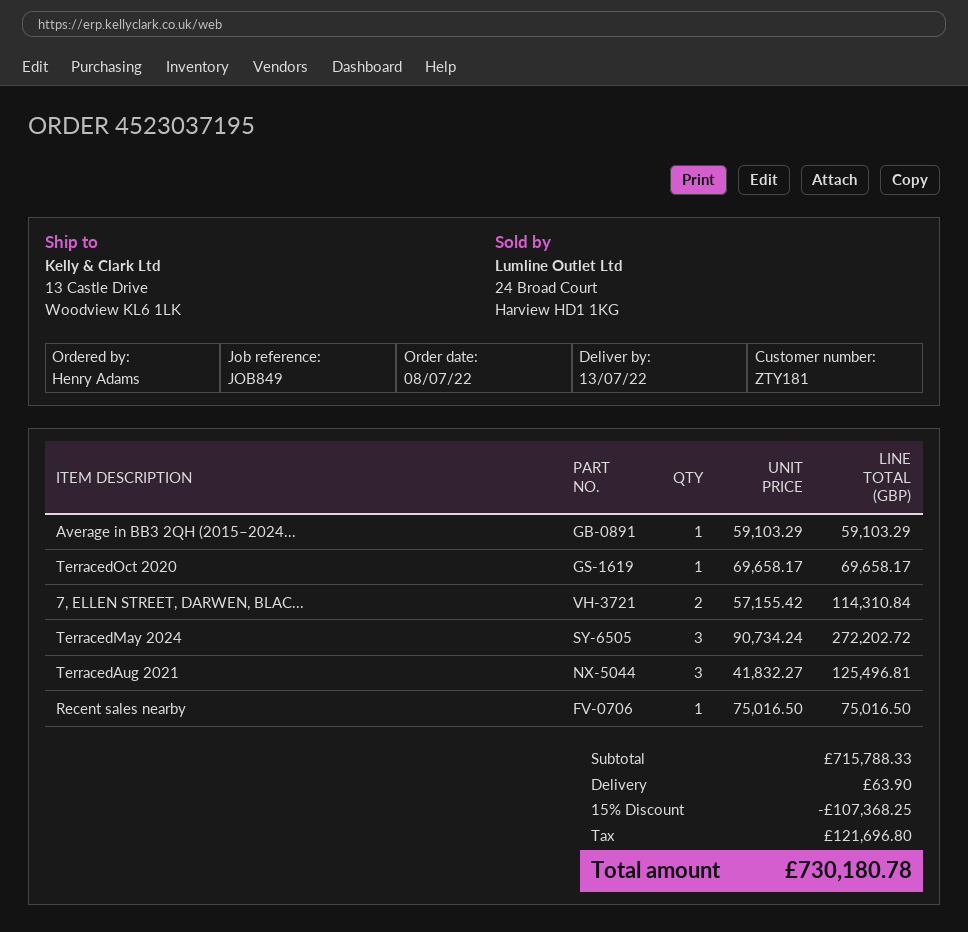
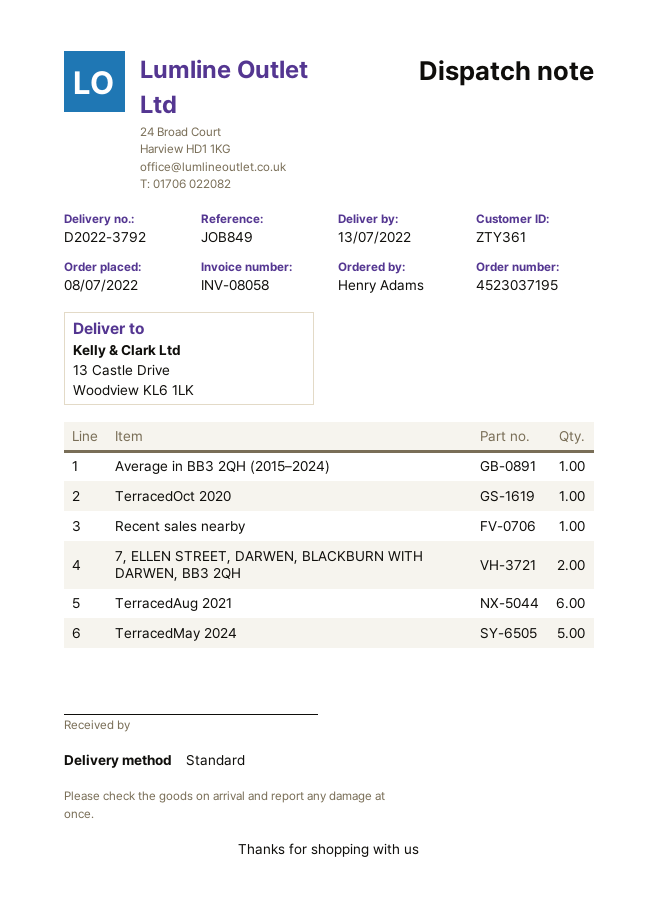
customer number: ZTY181 -> ZTY361
TerracedMay 2024: 3 -> 5
TerracedAug 2021: 3 -> 6

